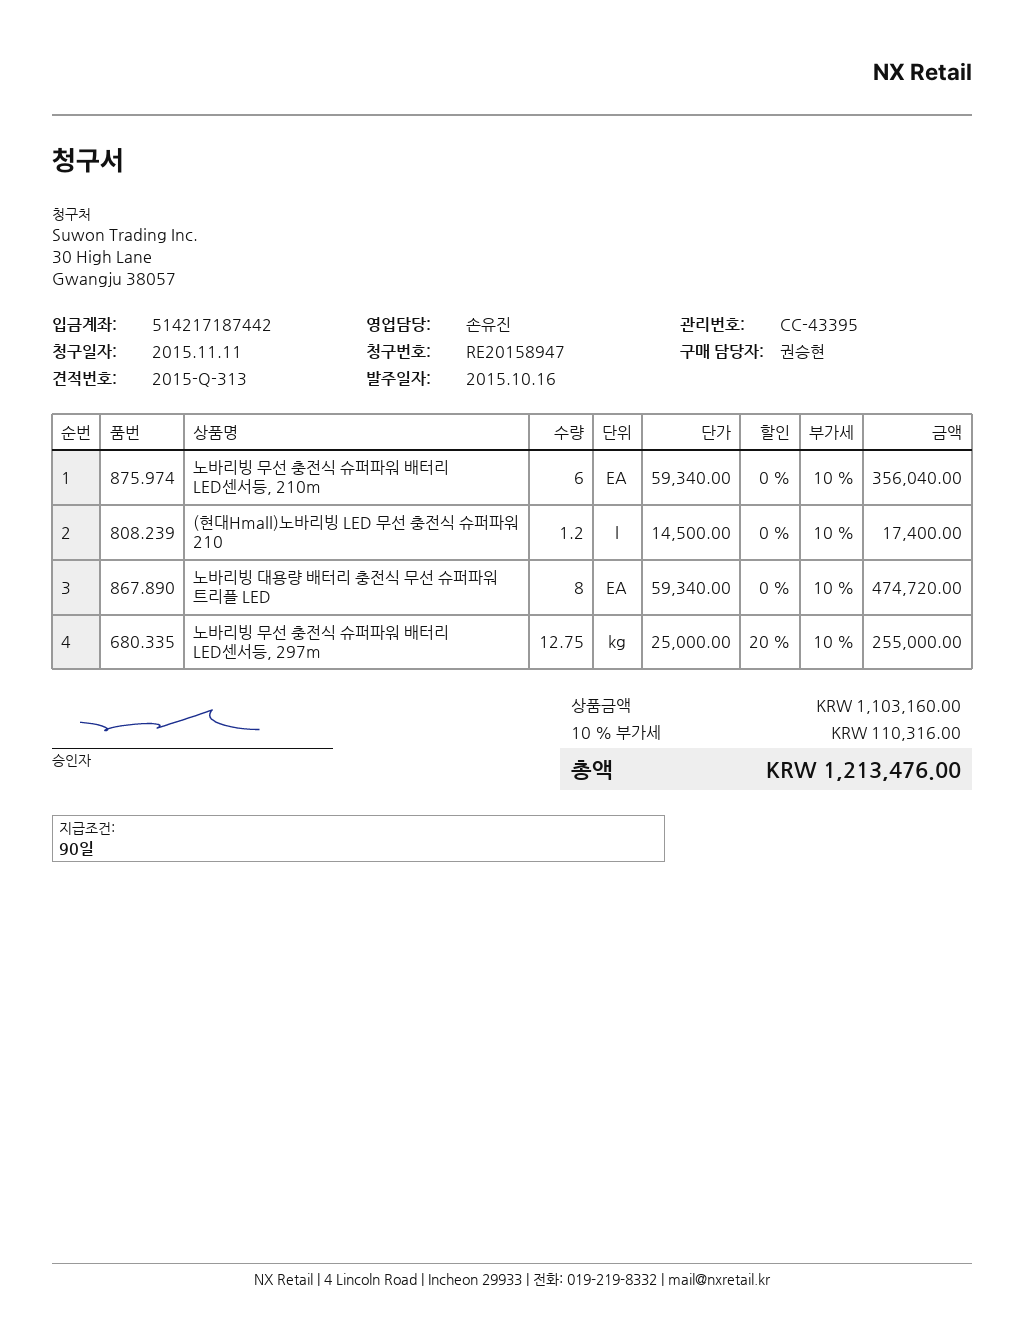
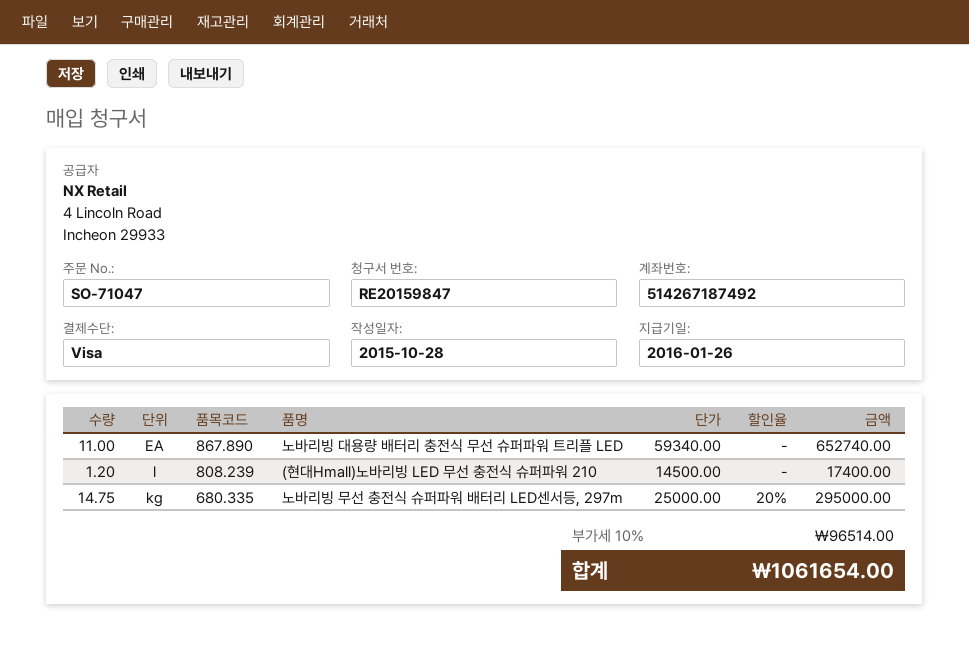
invoice number: RE20158947 -> RE20159847
invoice date: 2015-11-11 -> 2015-10-28
bank account: 514217187442 -> 514267187492
노바리빙 무선 충전식 슈퍼파워 배터리 LED센서등, 210m: 6 x 59340.00 = 356040.00 -> none
노바리빙 대용량 배터리 충전식 무선 슈퍼파워 트리플 LED: 8 x 59340.00 = 474720.00 -> 11 x 59340.00 = 652740.00
노바리빙 무선 충전식 슈퍼파워 배터리 LED센서등, 297m: 12.75 x 25000.00 - 20% = 255000.00 -> 14.75 x 25000.00 - 20% = 295000.00
tax: 10% = 110316.00 -> 10% = 96514.00
total: 1213476.00 -> 1061654.00

